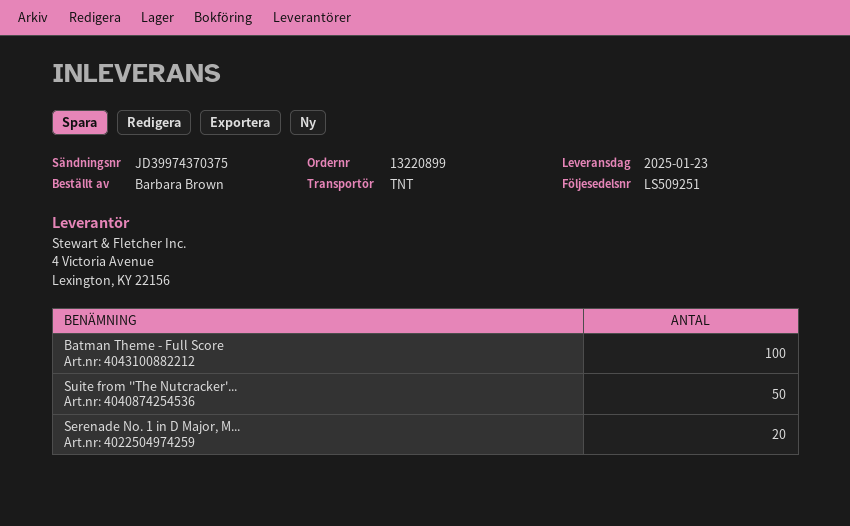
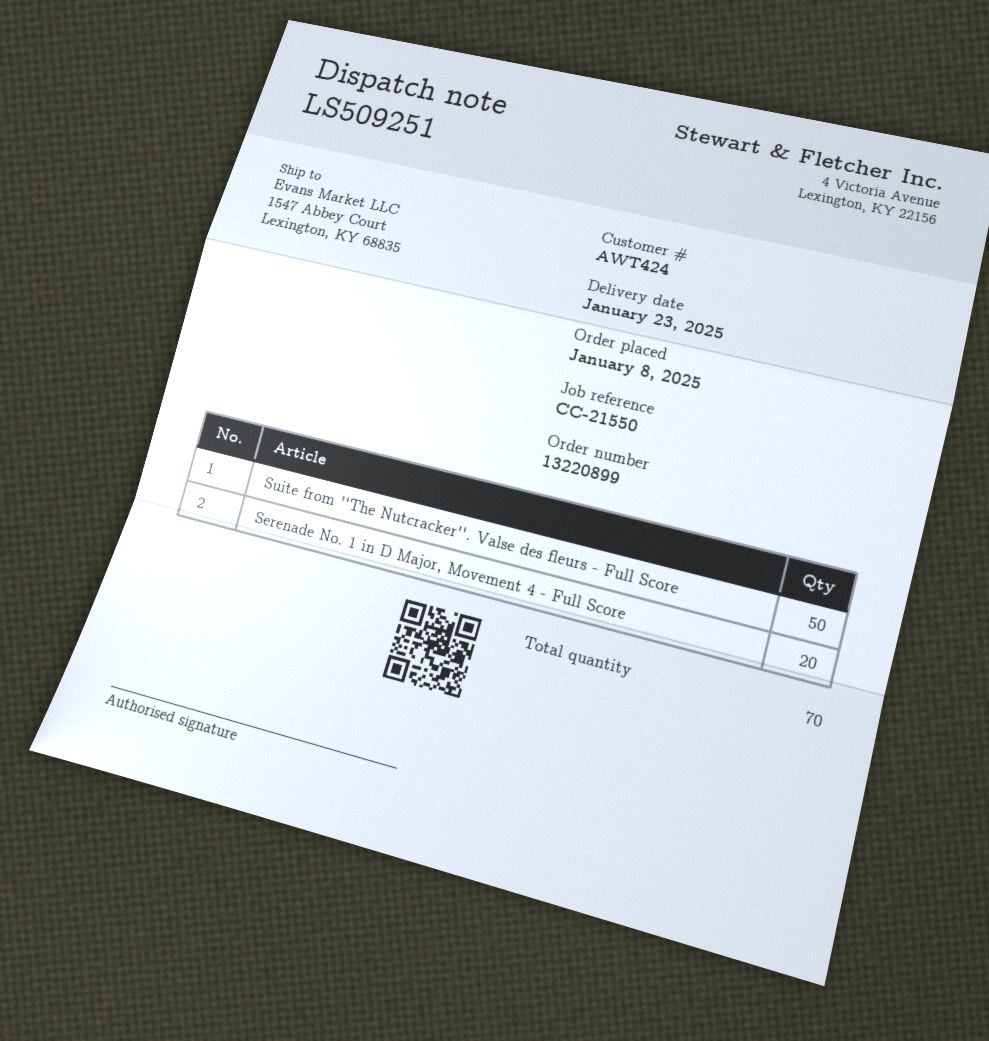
Batman Theme - Full Score: 100 -> none

